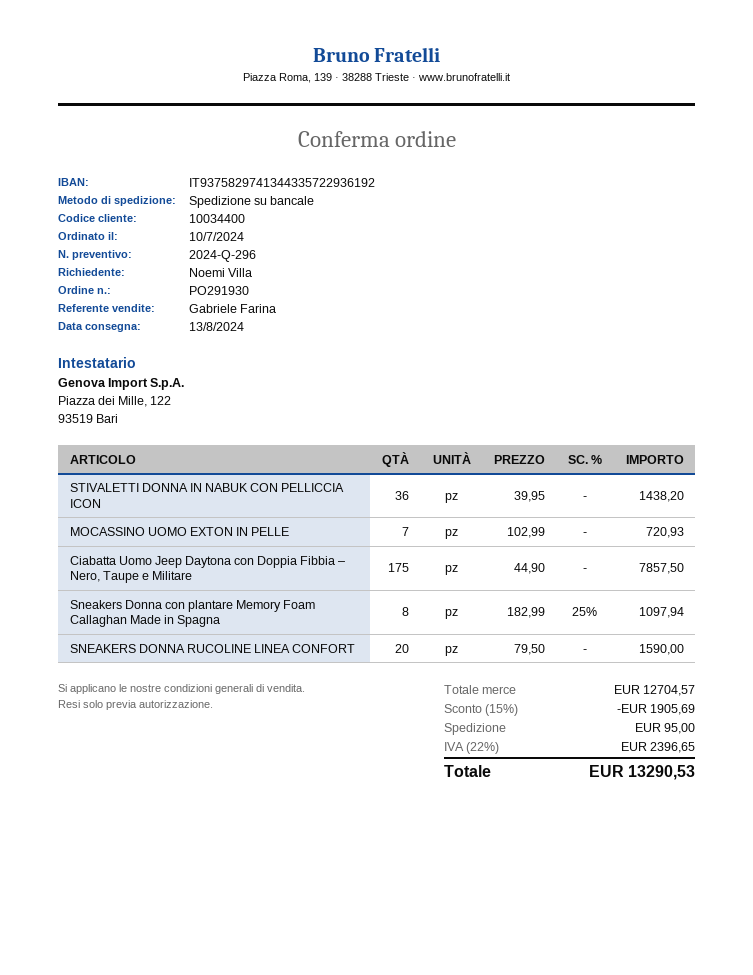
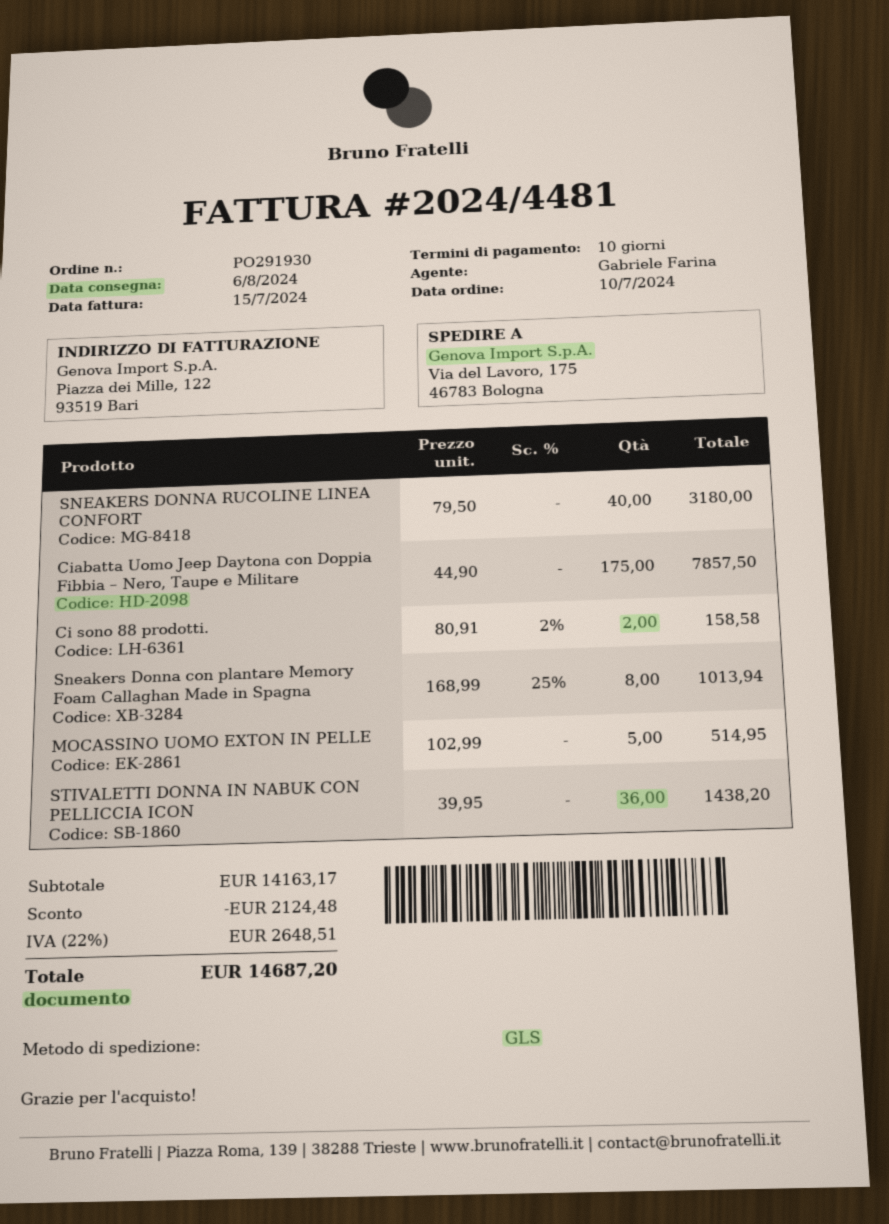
delivery date: 2024-08-13 -> 2024-08-06
shipping method: pallet freight -> GLS
MOCASSINO UOMO EXTON IN PELLE: 7 x 102.99 = 720.93 -> 5 x 102.99 = 514.95
Sneakers Donna con plantare Memory Foam Callaghan Made in Spagna: 8 x 182.99 - 25% = 1097.94 -> 8 x 168.99 - 25% = 1013.94
SNEAKERS DONNA RUCOLINE LINEA CONFORT: 20 x 79.50 = 1590.00 -> 40 x 79.50 = 3180.00
Ci sono 88 prodotti.: none -> 2 x 80.91 - 2% = 158.58
subtotal: 12704.57 -> 14163.17
discount: 1905.69 -> 2124.48
shipping: 95.00 -> none
tax: 22% = 2396.65 -> 22% = 2648.51
total: 13290.53 -> 14687.20

